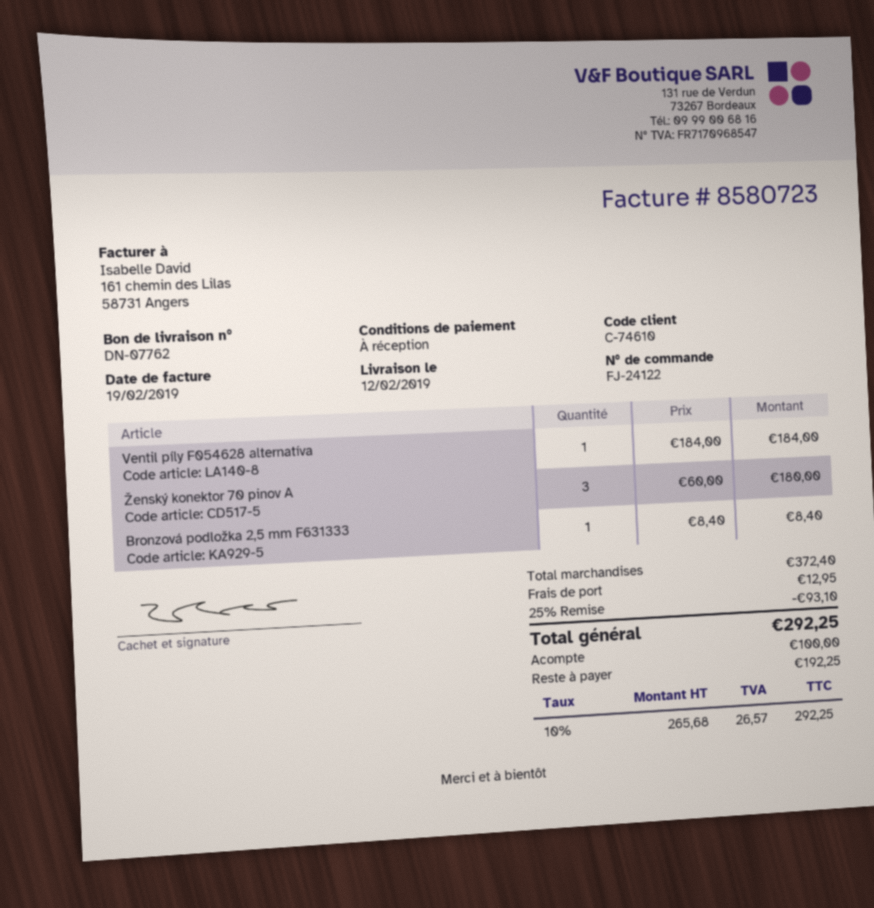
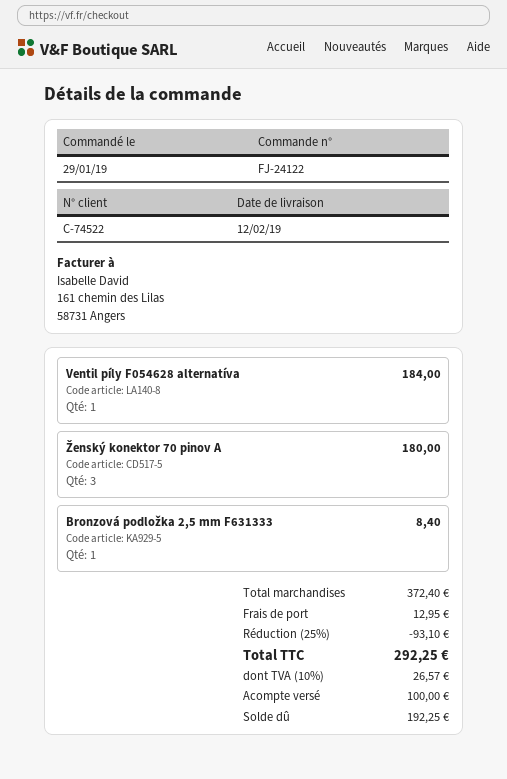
customer number: C-74610 -> C-74522

